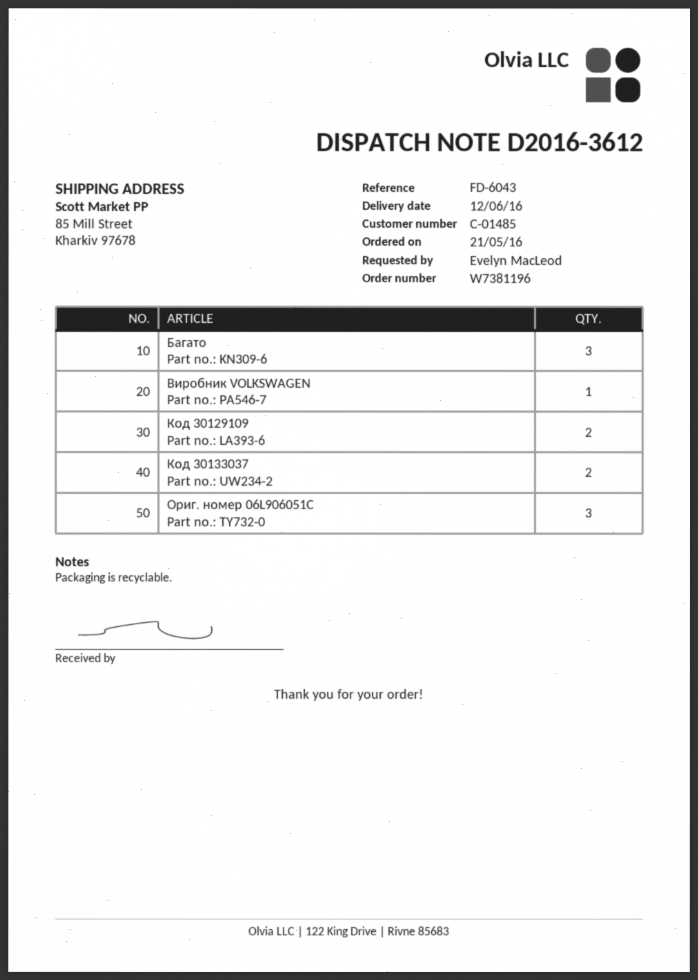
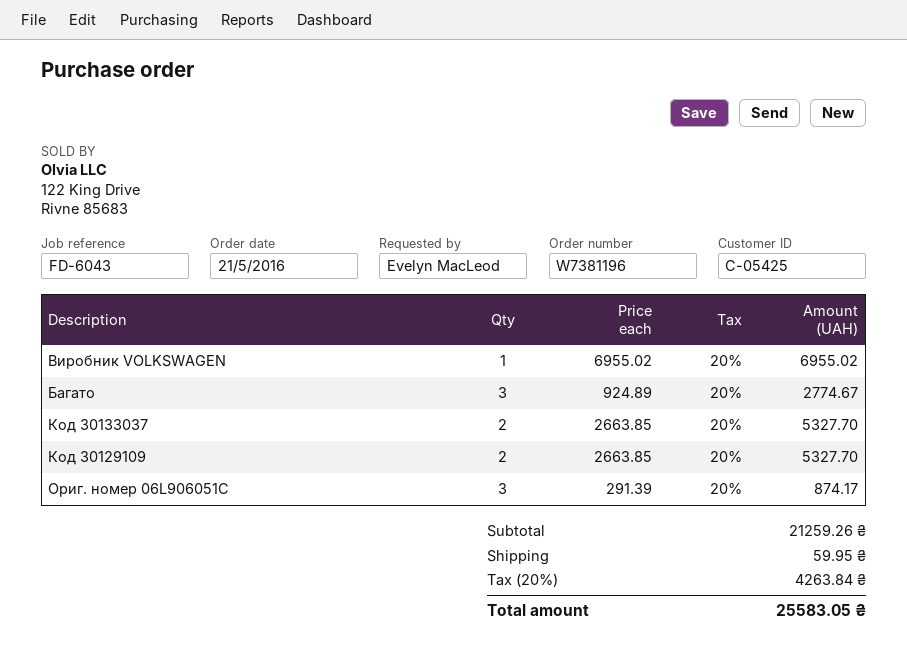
customer number: C-01485 -> C-05425

